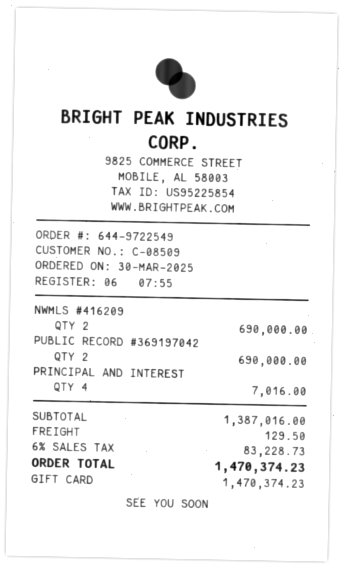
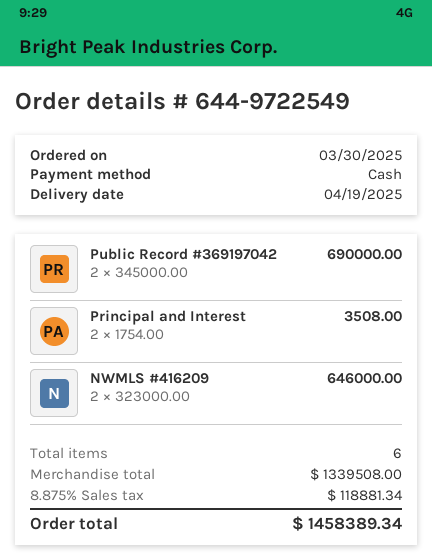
payment method: gift card -> cash
NWMLS #416209: 2 for 690000.00 -> 2 for 646000.00
PRINCIPAL AND INTEREST: 4 for 7016.00 -> 2 for 3508.00
subtotal: 1387016.00 -> 1339508.00
shipping: 129.50 -> none
tax: 6% = 83228.73 -> 8.875% = 118881.34
total: 1470374.23 -> 1458389.34

